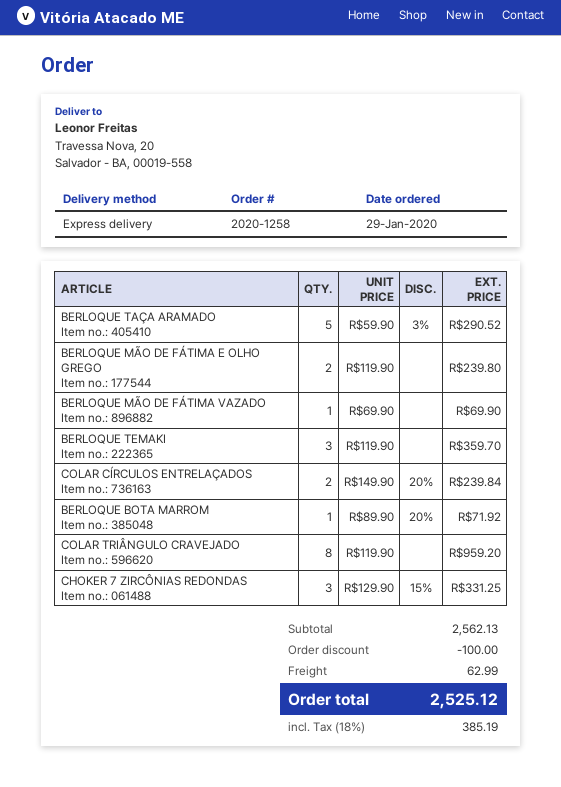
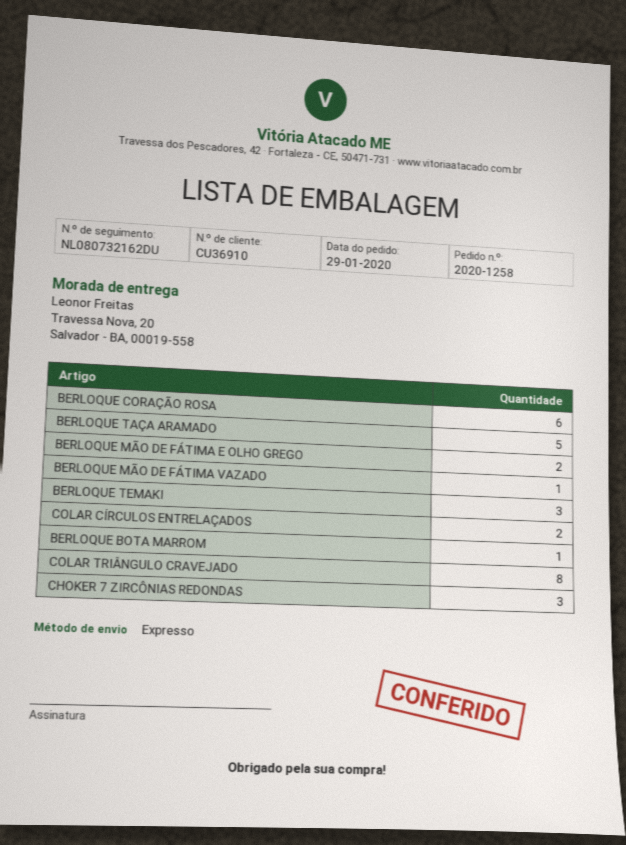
BERLOQUE CORAÇÃO ROSA: none -> 6

